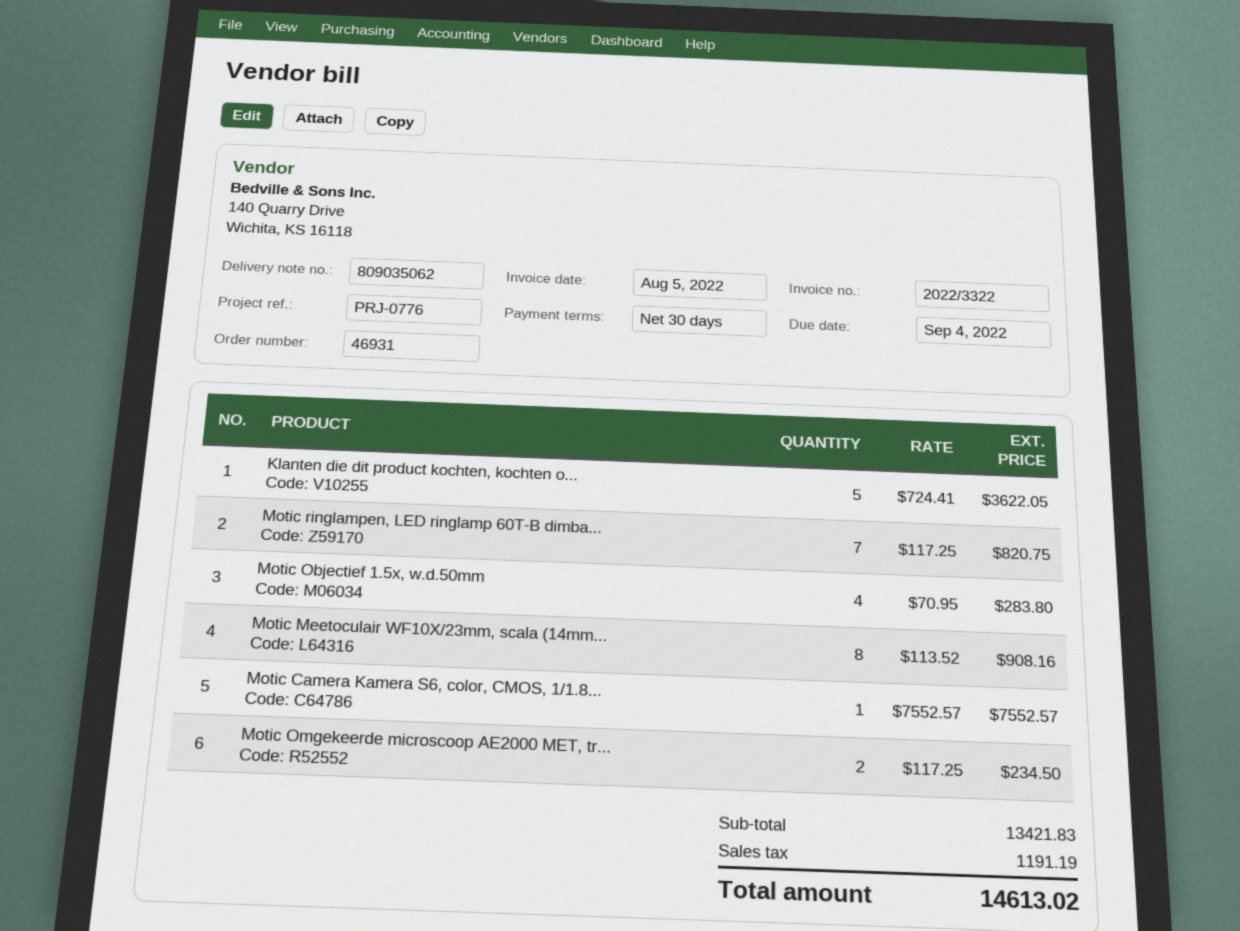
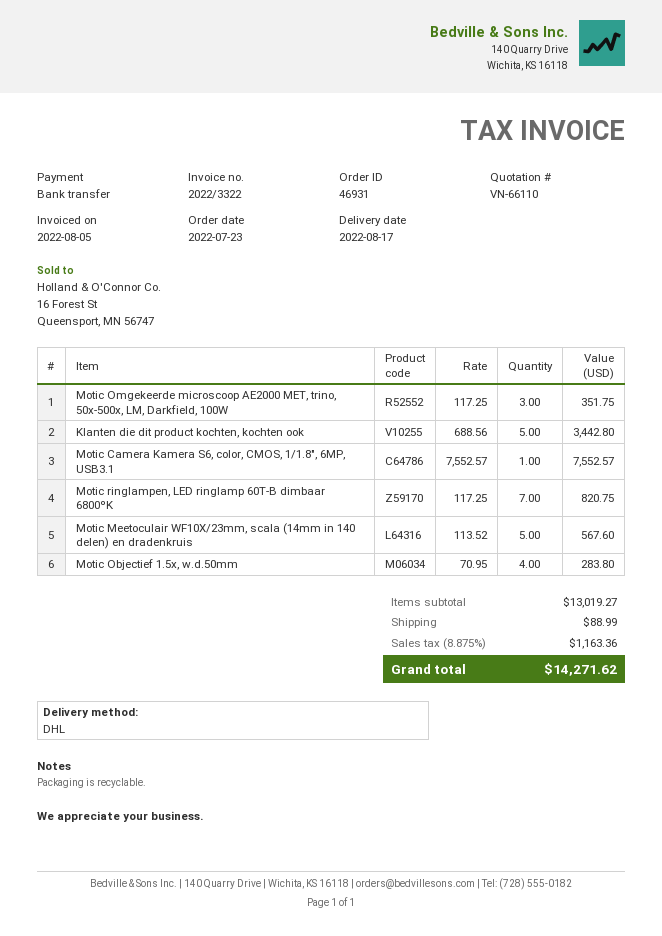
Klanten die dit product kochten, kochten o...: 5 x 724.41 = 3622.05 -> 5 x 688.56 = 3442.80
Motic Meetoculair WF10X/23mm, scala (14mm...: 8 x 113.52 = 908.16 -> 5 x 113.52 = 567.60
Motic Omgekeerde microscoop AE2000 MET, tr...: 2 x 117.25 = 234.50 -> 3 x 117.25 = 351.75
subtotal: 13421.83 -> 13019.27
shipping: none -> 88.99
tax: 1191.19 -> 1163.36
total: 14613.02 -> 14271.62

